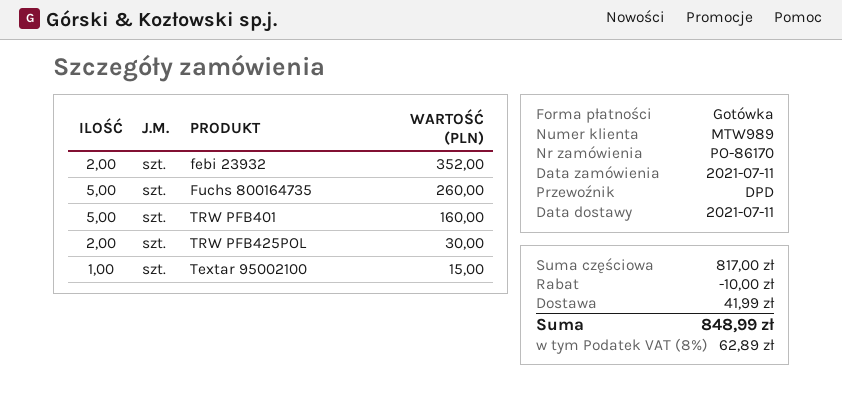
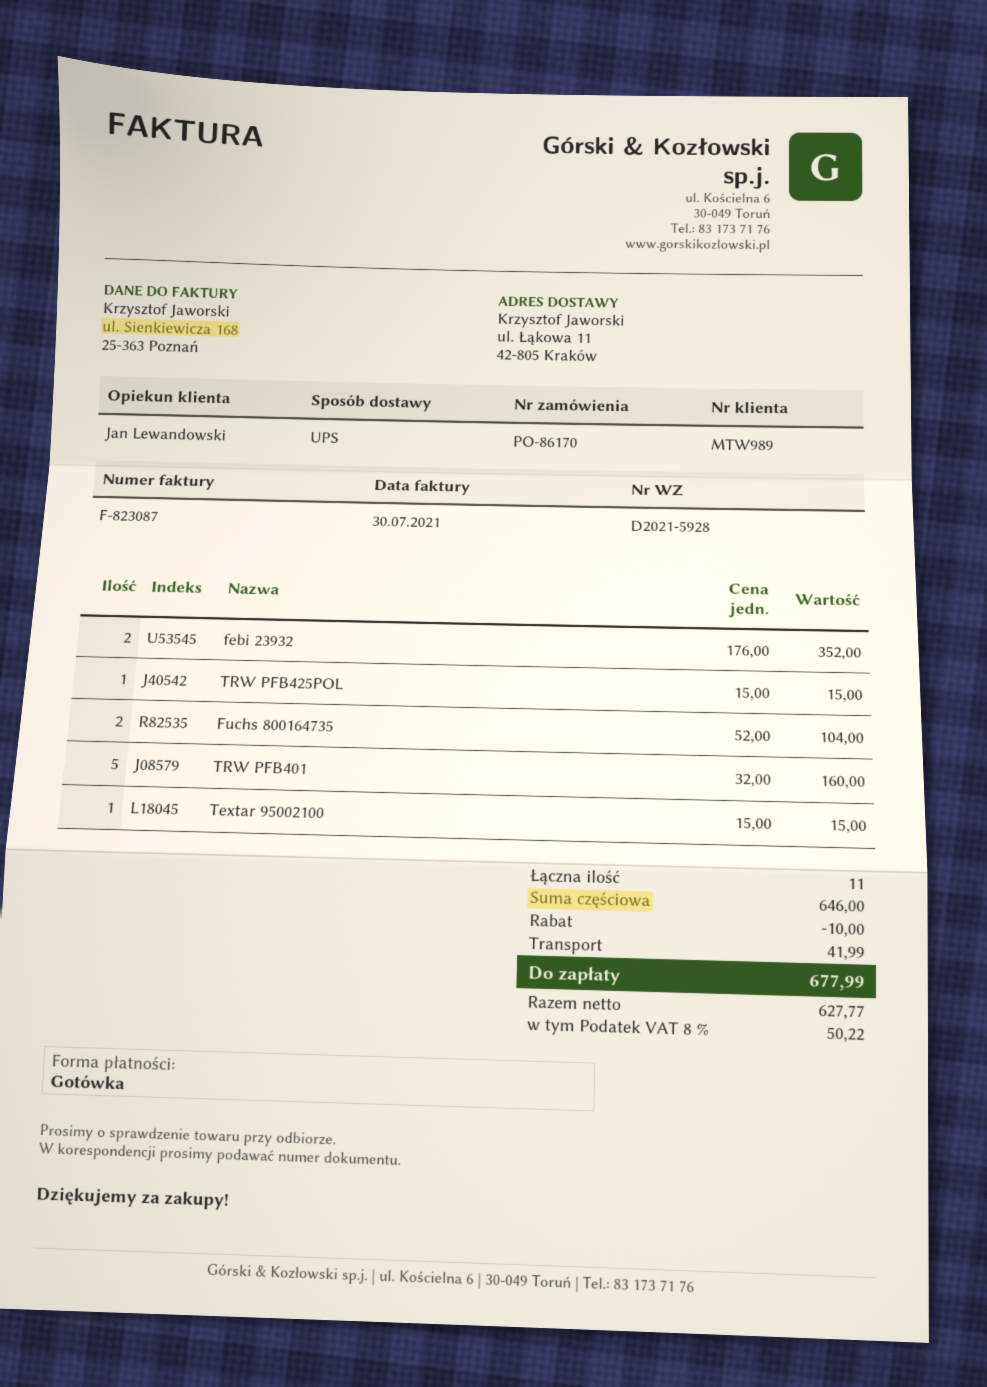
shipping method: DPD -> UPS
Fuchs 800164735: 5 for 260.00 -> 2 for 104.00
TRW PFB425POL: 2 for 30.00 -> 1 for 15.00
subtotal: 817.00 -> 646.00
tax: 8% = 62.89 -> 8% = 50.22
total: 848.99 -> 677.99

